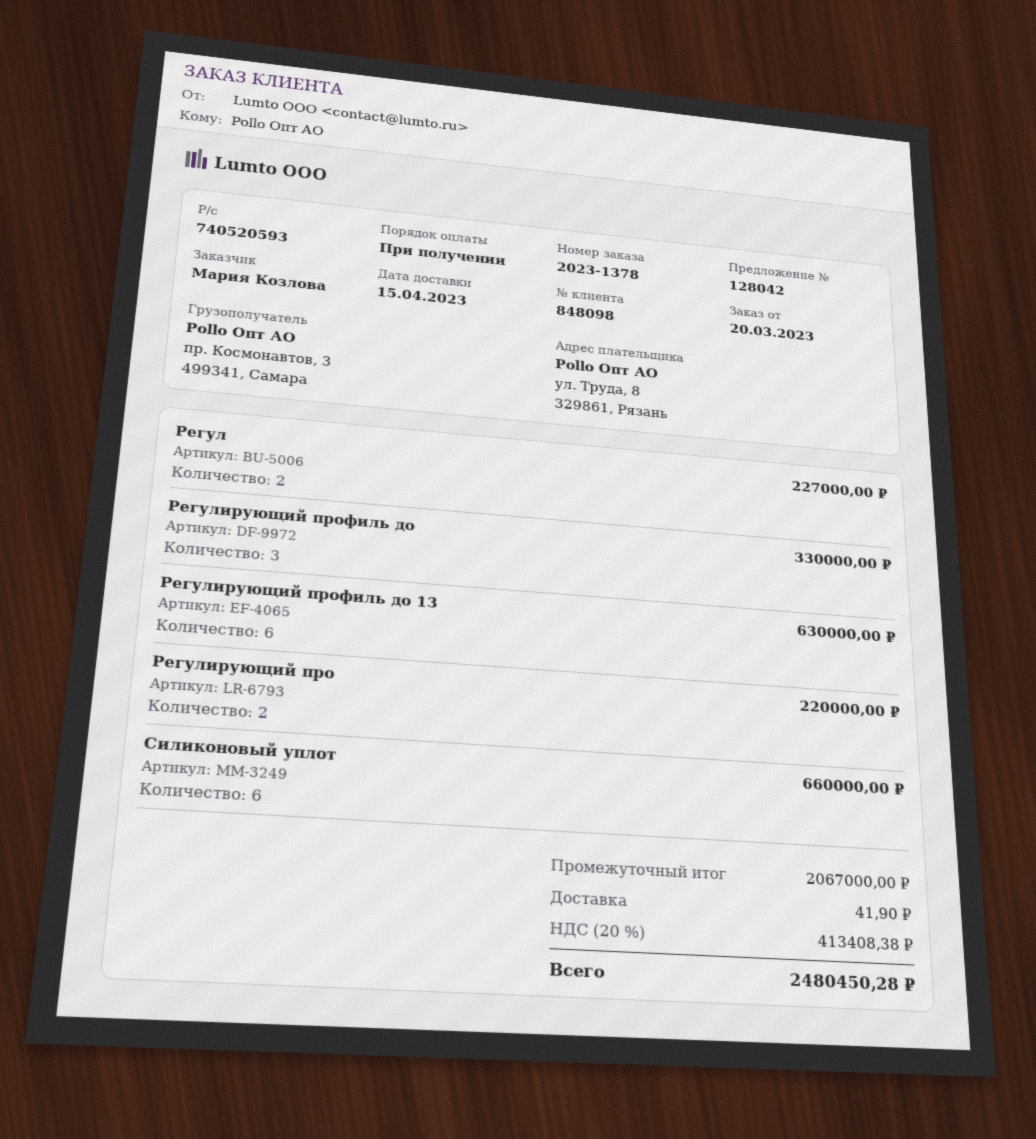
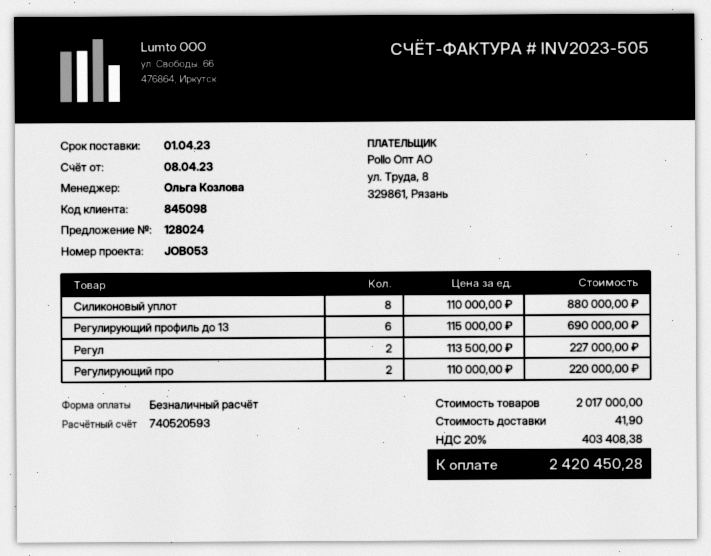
quote number: 128042 -> 128024
delivery date: 2023-04-15 -> 2023-04-01
customer number: 848098 -> 845098
Регулирующий профиль до: 3 for 330000.00 -> none
Регулирующий профиль до 13: 6 for 630000.00 -> 6 for 690000.00
Силиконовый уплот: 6 for 660000.00 -> 8 for 880000.00
subtotal: 2067000.00 -> 2017000.00
tax: 20% = 413408.38 -> 20% = 403408.38
total: 2480450.28 -> 2420450.28

